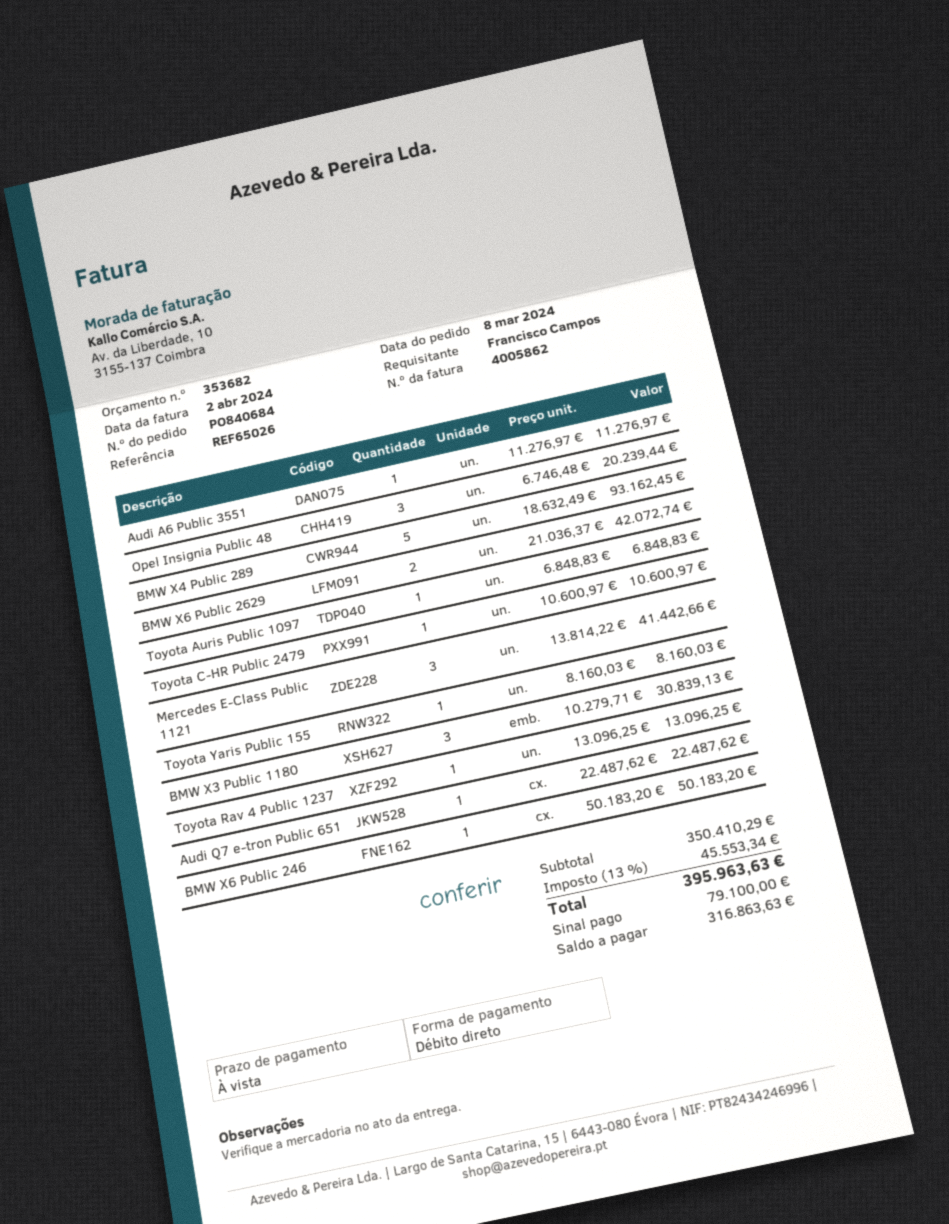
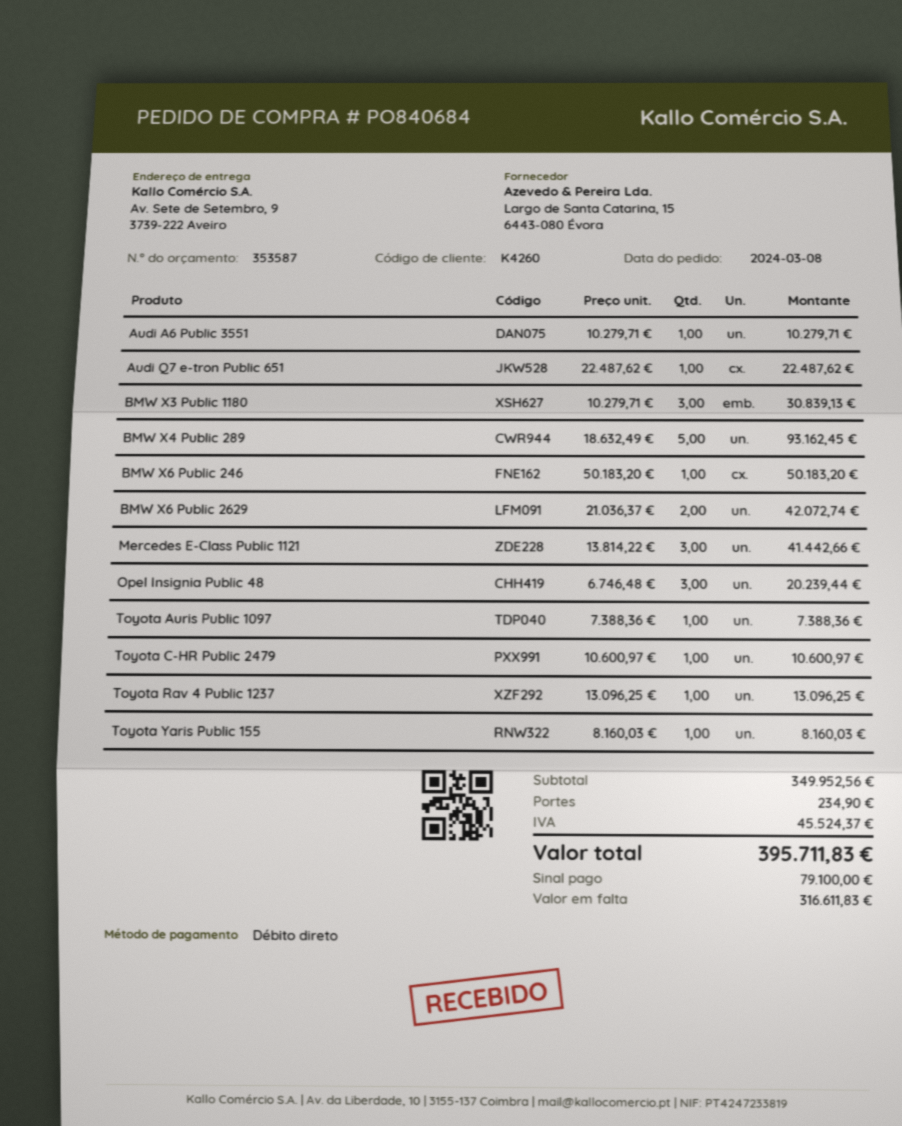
quote number: 353682 -> 353587
Audi A6 Public 3551: 1 x 11276.97 = 11276.97 -> 1 x 10279.71 = 10279.71
Toyota Auris Public 1097: 1 x 6848.83 = 6848.83 -> 1 x 7388.36 = 7388.36
subtotal: 350410.29 -> 349952.56
shipping: none -> 234.90
tax: 45553.34 -> 45524.37
total: 395963.63 -> 395711.83
balance: 316863.63 -> 316611.83

